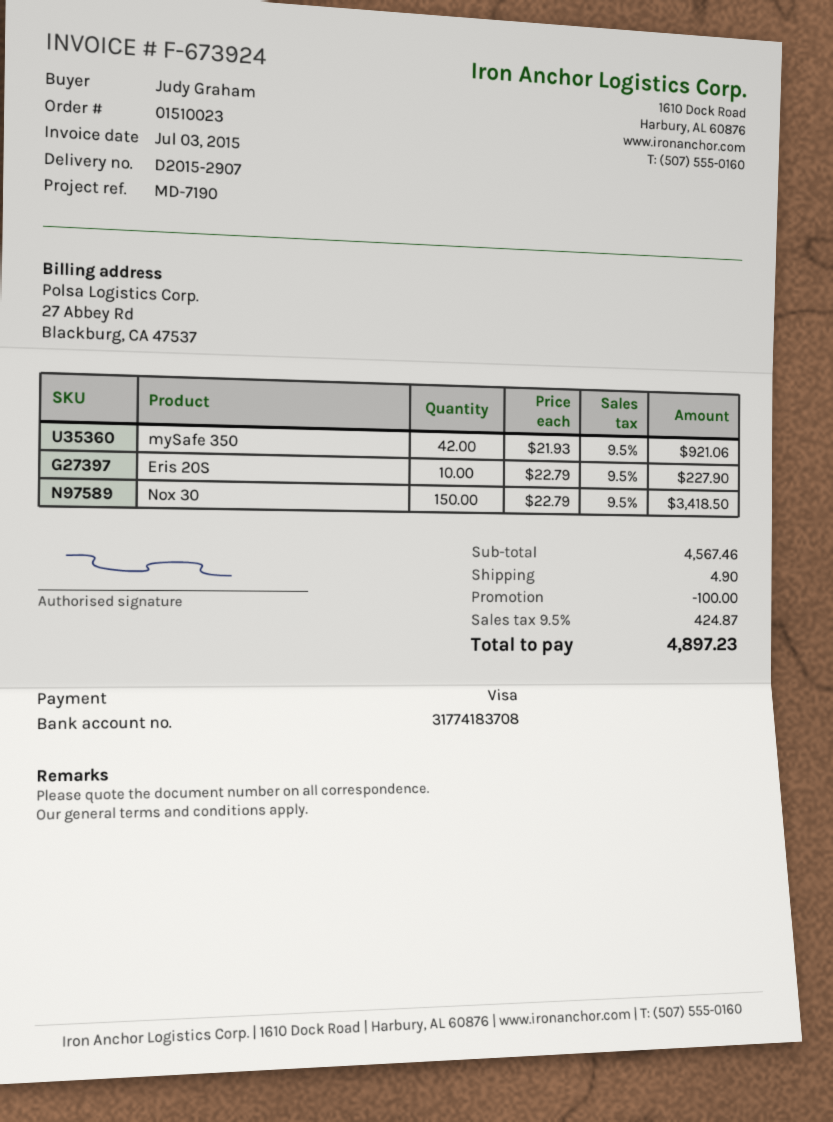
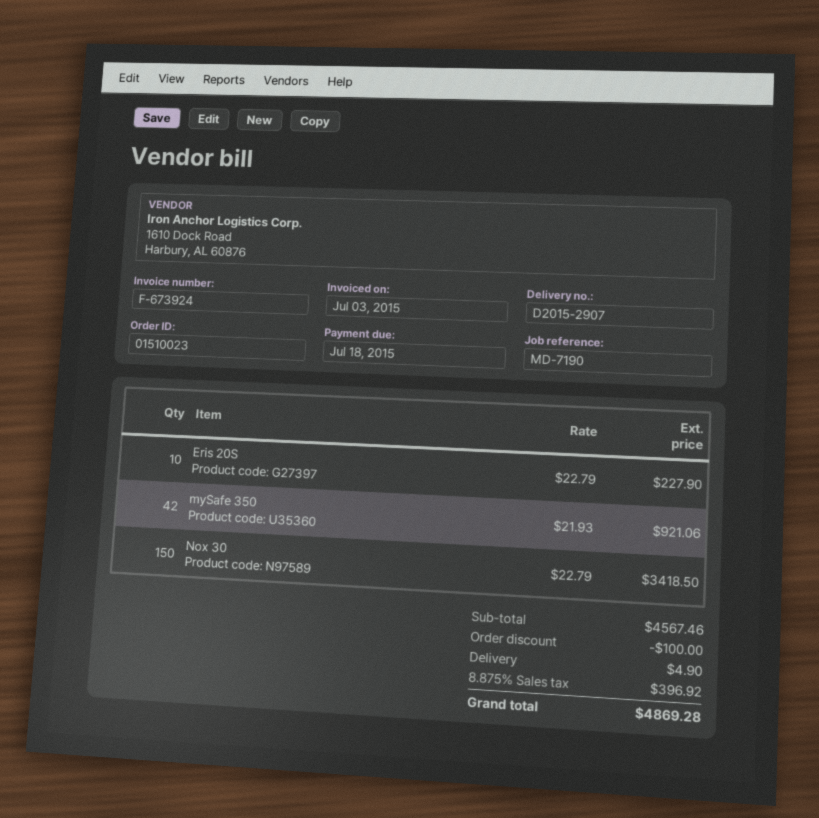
tax: 9.5% = 424.87 -> 8.875% = 396.92
total: 4897.23 -> 4869.28

